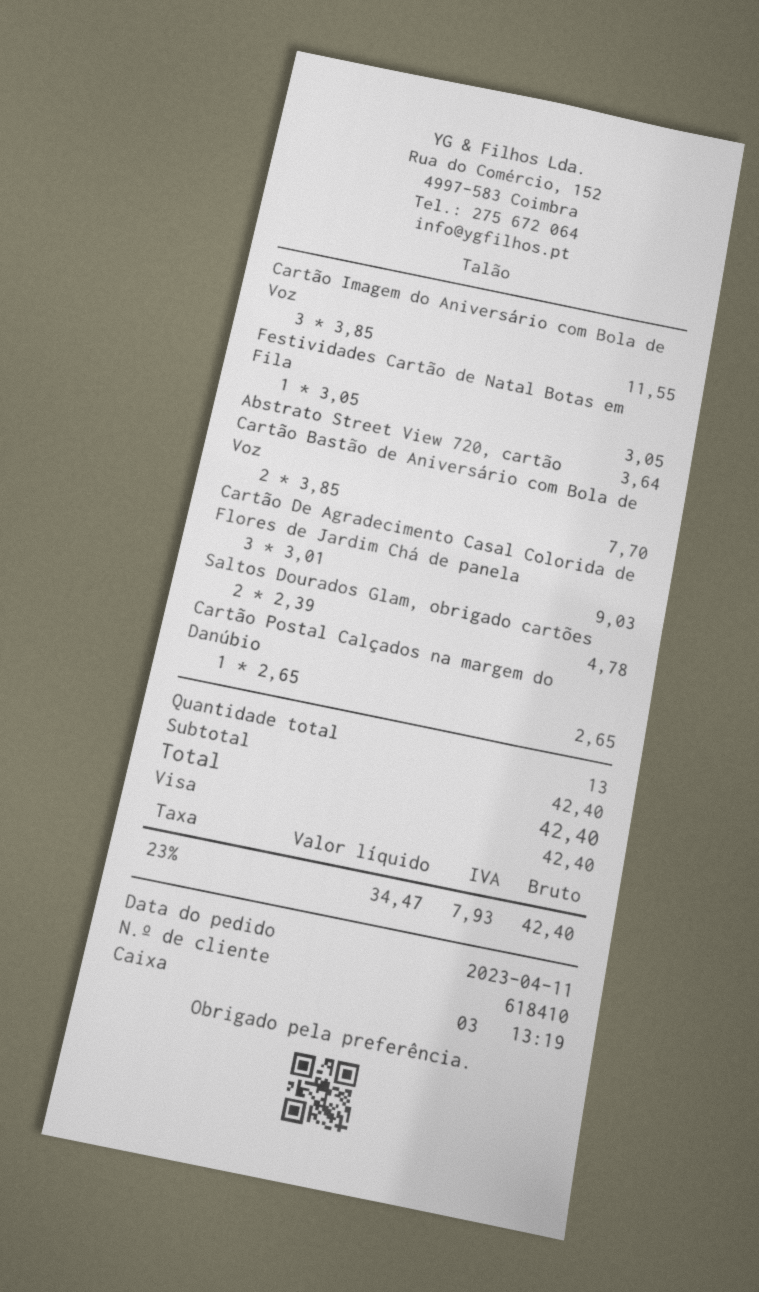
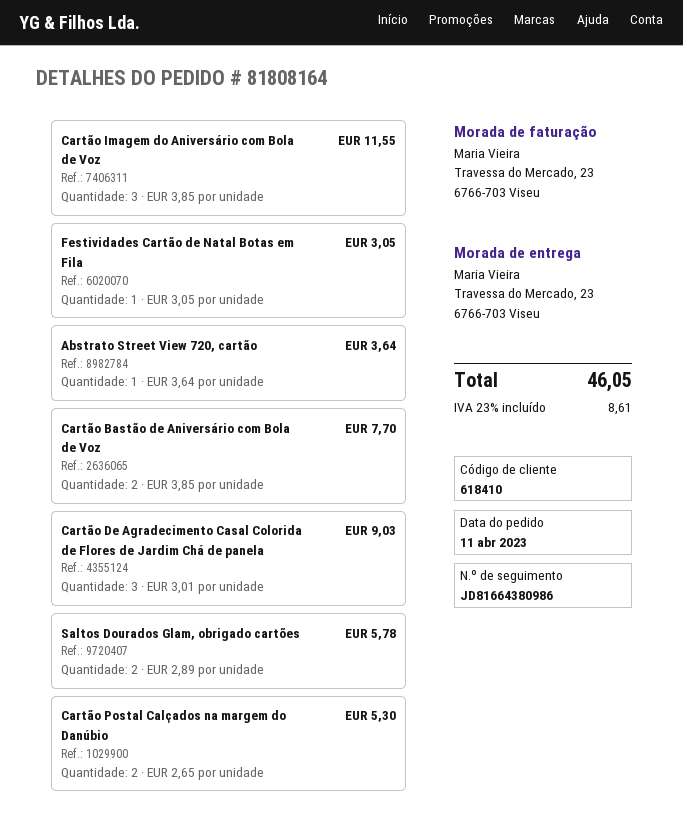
Saltos Dourados Glam, obrigado cartões: 2 x 2.39 = 4.78 -> 2 x 2.89 = 5.78
Cartão Postal Calçados na margem do Danúbio: 1 x 2.65 = 2.65 -> 2 x 2.65 = 5.30
tax: 23% = 7.93 -> 23% = 8.61
total: 42.40 -> 46.05

